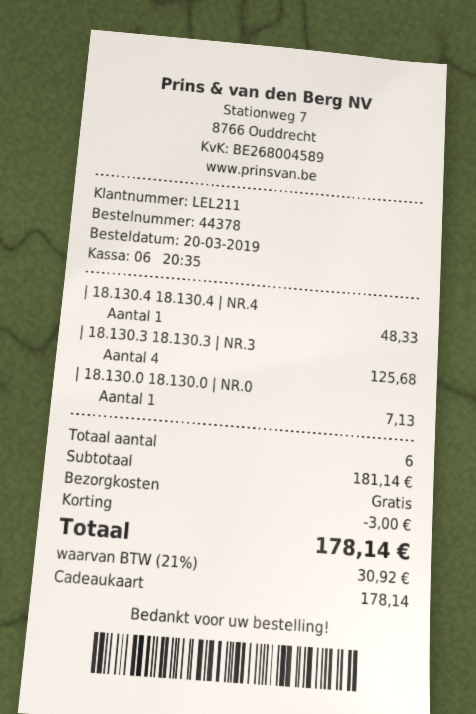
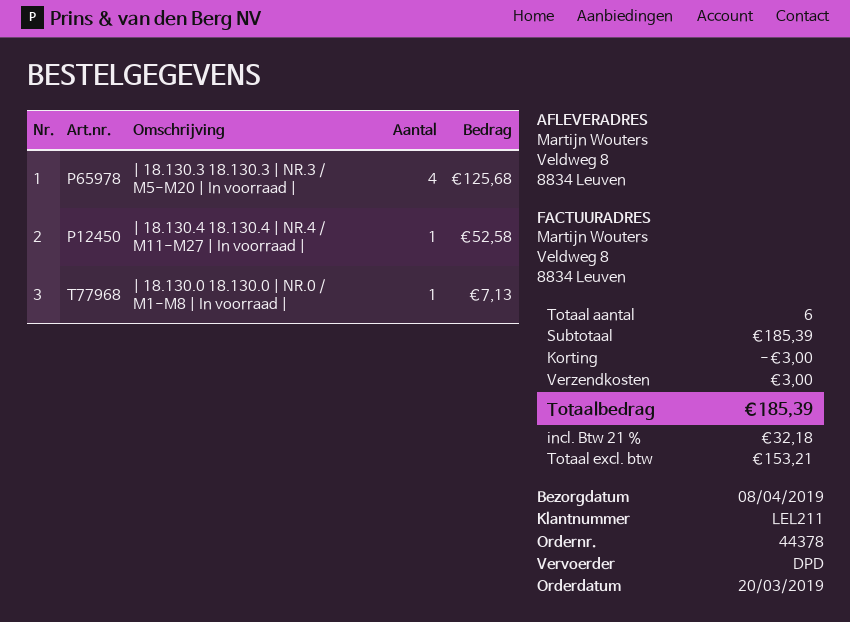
| 18.130.4 18.130.4 | NR.4: 1 for 48.33 -> 1 for 52.58
subtotal: 181.14 -> 185.39
shipping: 0.00 -> 3.00
tax: 21% = 30.92 -> 21% = 32.18
total: 178.14 -> 185.39

